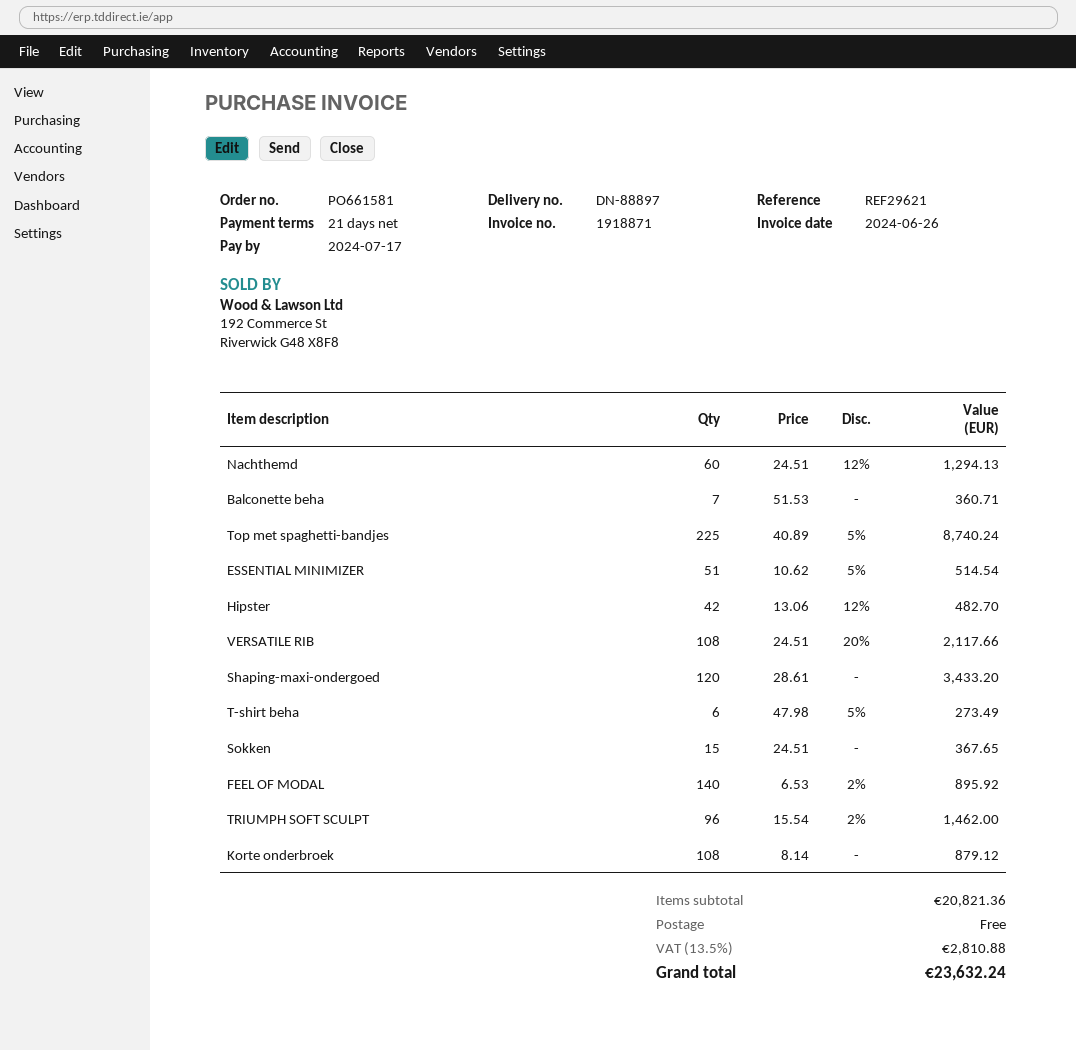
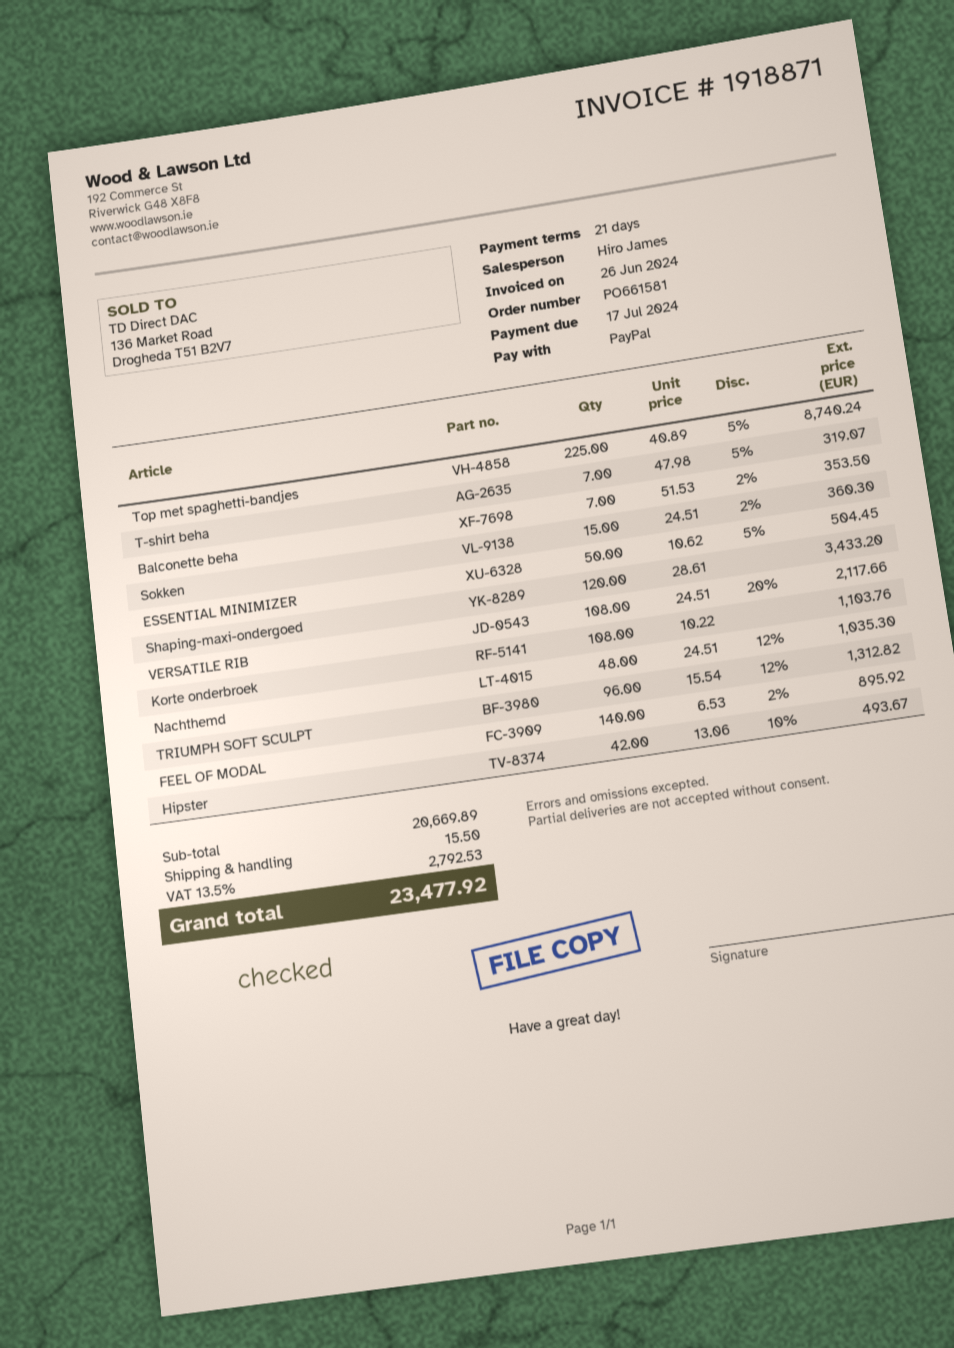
Nachthemd: 60 x 24.51 - 12% = 1294.13 -> 48 x 24.51 - 12% = 1035.30
Balconette beha: 7 x 51.53 = 360.71 -> 7 x 51.53 - 2% = 353.50
ESSENTIAL MINIMIZER: 51 x 10.62 - 5% = 514.54 -> 50 x 10.62 - 5% = 504.45
Hipster: 42 x 13.06 - 12% = 482.70 -> 42 x 13.06 - 10% = 493.67
T-shirt beha: 6 x 47.98 - 5% = 273.49 -> 7 x 47.98 - 5% = 319.07
Sokken: 15 x 24.51 = 367.65 -> 15 x 24.51 - 2% = 360.30
TRIUMPH SOFT SCULPT: 96 x 15.54 - 2% = 1462.00 -> 96 x 15.54 - 12% = 1312.82
Korte onderbroek: 108 x 8.14 = 879.12 -> 108 x 10.22 = 1103.76
subtotal: 20821.36 -> 20669.89
shipping: 0.00 -> 15.50
tax: 13.5% = 2810.88 -> 13.5% = 2792.53
total: 23632.24 -> 23477.92

